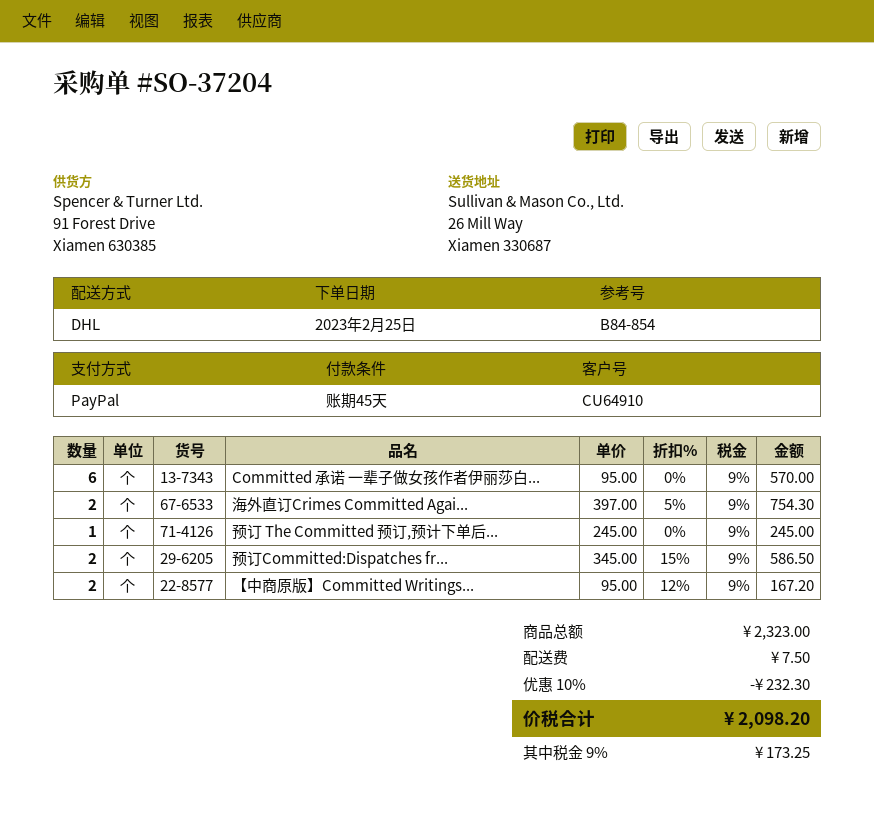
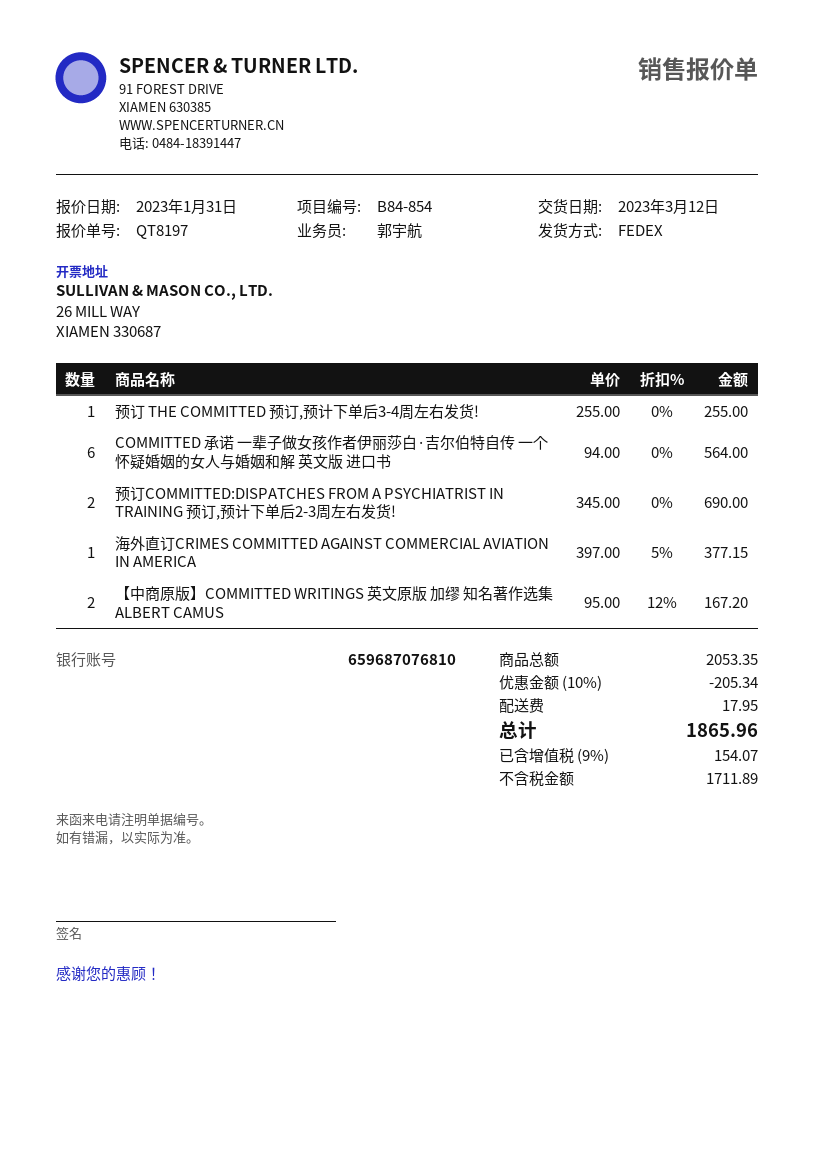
shipping method: DHL -> FedEx
Committed 承诺 一辈子做女孩作者伊丽莎白...: 6 x 95.00 = 570.00 -> 6 x 94.00 = 564.00
海外直订Crimes Committed Agai...: 2 x 397.00 - 5% = 754.30 -> 1 x 397.00 - 5% = 377.15
预订 The Committed 预订,预计下单后...: 1 x 245.00 = 245.00 -> 1 x 255.00 = 255.00
预订Committed:Dispatches fr...: 2 x 345.00 - 15% = 586.50 -> 2 x 345.00 = 690.00
subtotal: 2323.00 -> 2053.35
discount: 10% = 232.30 -> 10% = 205.34
shipping: 7.50 -> 17.95
tax: 9% = 173.25 -> 9% = 154.07
total: 2098.20 -> 1865.96

